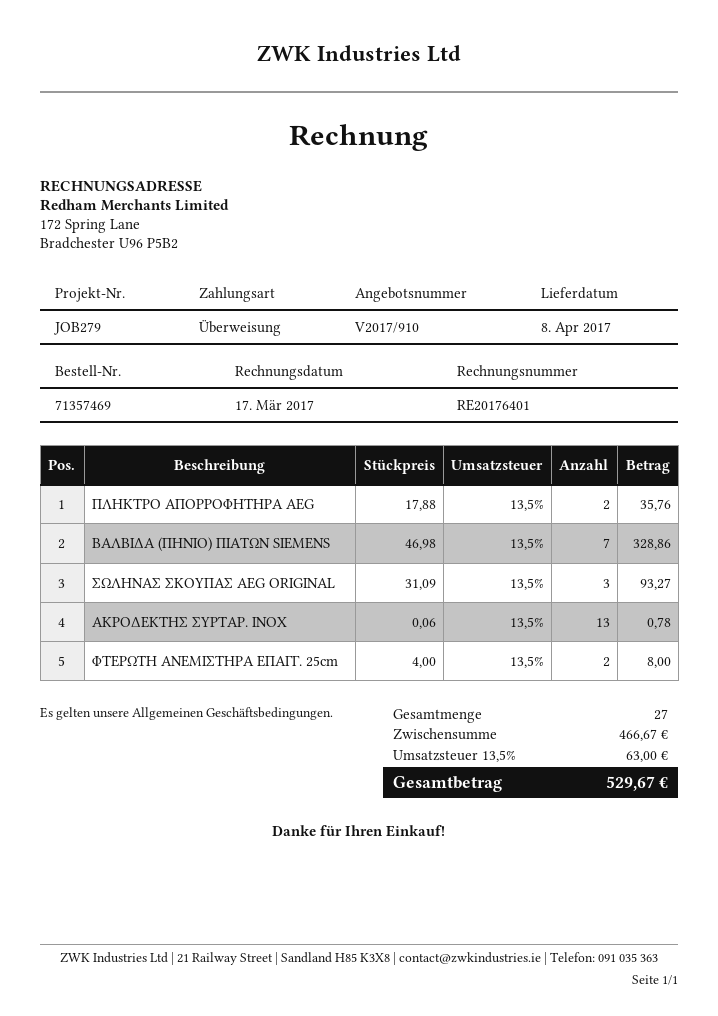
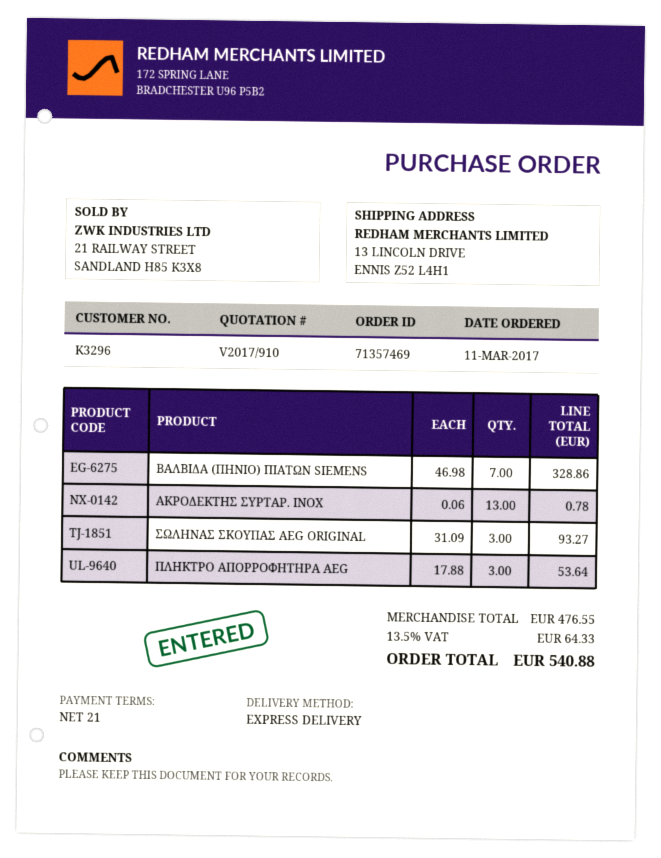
ΠΛΗΚΤΡΟ ΑΠΟΡΡΟΦΗΤΗΡΑ AEG: 2 x 17.88 = 35.76 -> 3 x 17.88 = 53.64
ΦΤΕΡΩΤΗ ΑΝΕΜΙΣΤΗΡΑ ΕΠΑΓΓ. 25cm: 2 x 4.00 = 8.00 -> none
subtotal: 466.67 -> 476.55
tax: 13.5% = 63.00 -> 13.5% = 64.33
total: 529.67 -> 540.88

